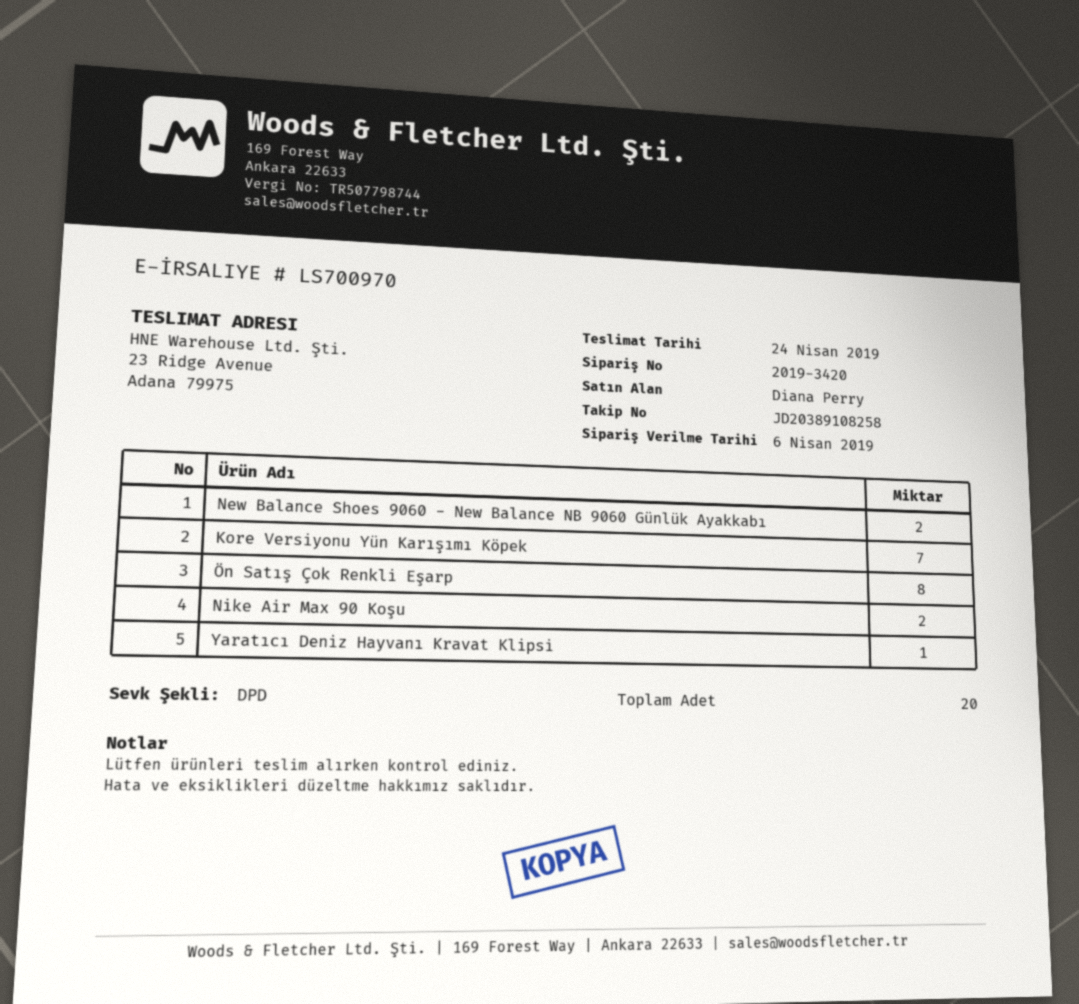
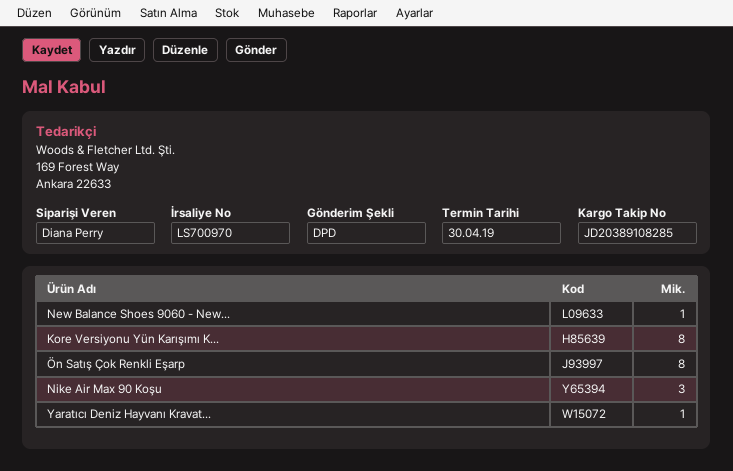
delivery date: 2019-04-24 -> 2019-04-30
tracking number: JD20389108258 -> JD20389108285
New Balance Shoes 9060 - New Balance NB 9060 Günlük Ayakkabı: 2 -> 1
Kore Versiyonu Yün Karışımı Köpek: 7 -> 8
Nike Air Max 90 Koşu: 2 -> 3

